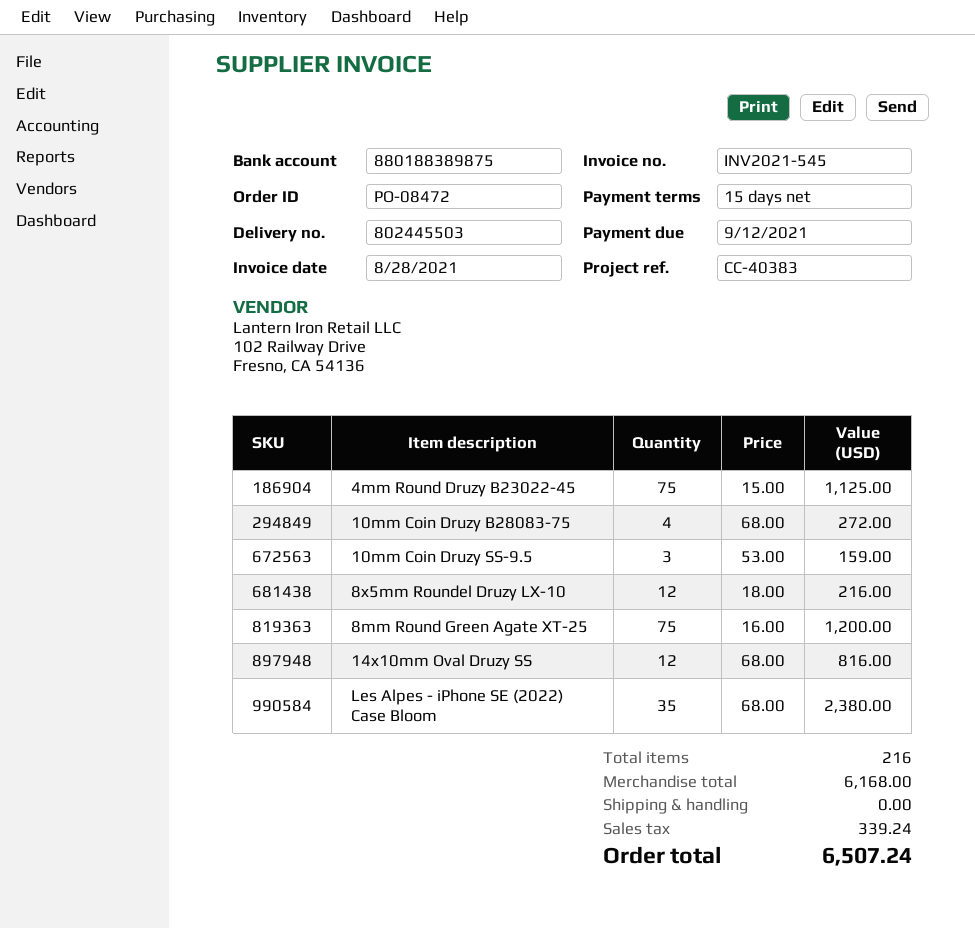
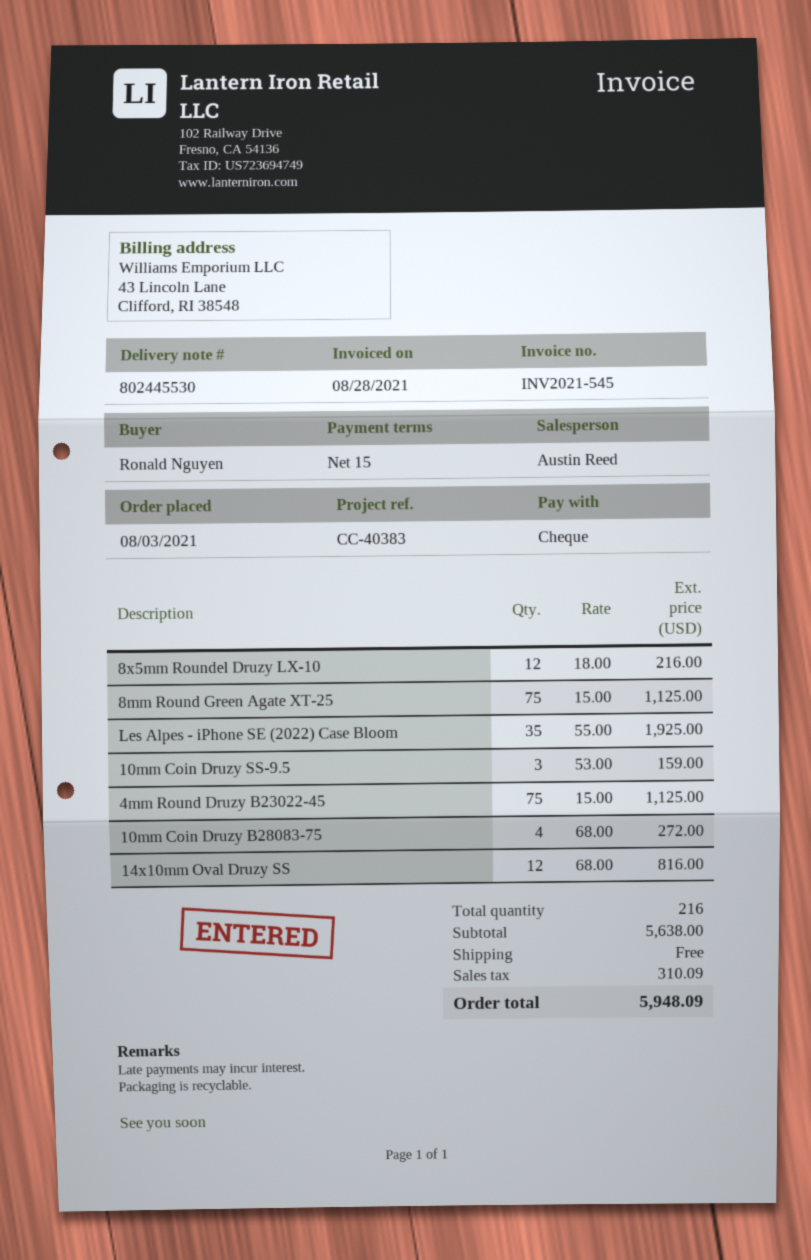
delivery note number: 802445503 -> 802445530
8mm Round Green Agate XT-25: 75 x 16.00 = 1200.00 -> 75 x 15.00 = 1125.00
Les Alpes - iPhone SE (2022) Case Bloom: 35 x 68.00 = 2380.00 -> 35 x 55.00 = 1925.00
subtotal: 6168.00 -> 5638.00
tax: 339.24 -> 310.09
total: 6507.24 -> 5948.09

